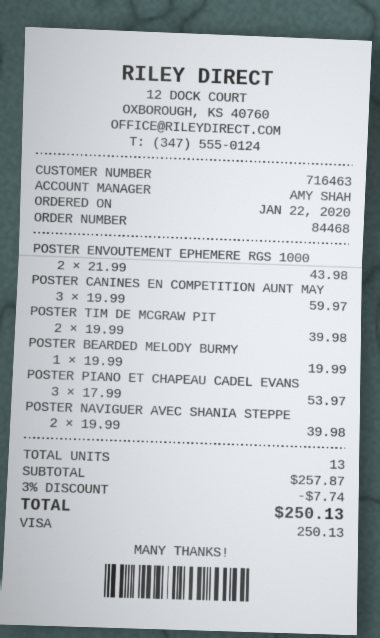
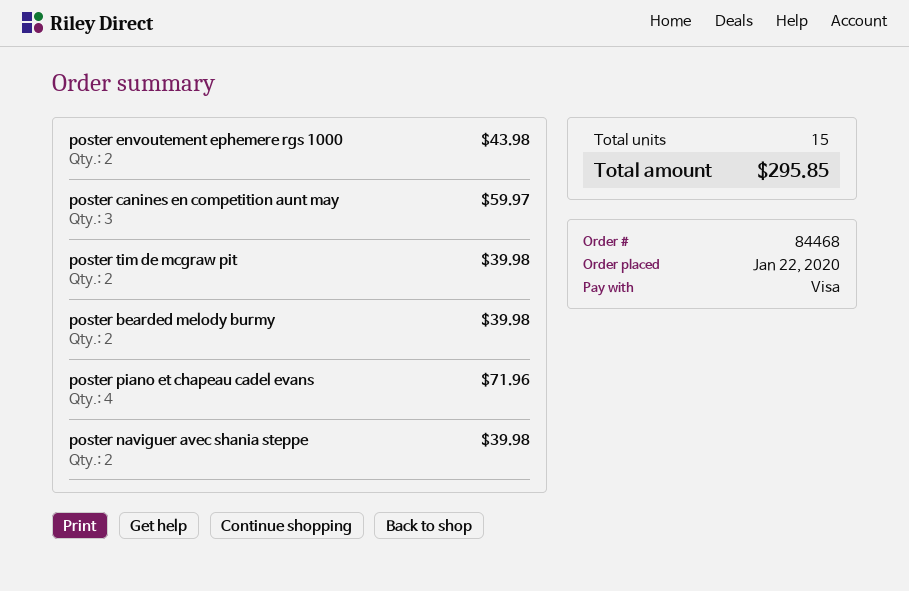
POSTER BEARDED MELODY BURMY: 1 for 19.99 -> 2 for 39.98
POSTER PIANO ET CHAPEAU CADEL EVANS: 3 for 53.97 -> 4 for 71.96
total quantity: 13 -> 15
discount: 3% = 7.74 -> none
total: 250.13 -> 295.85

